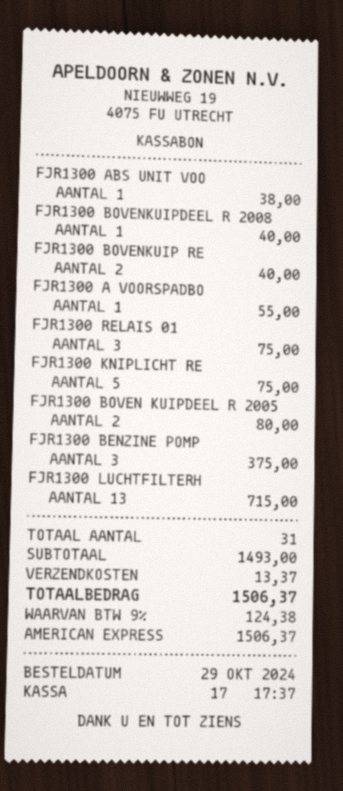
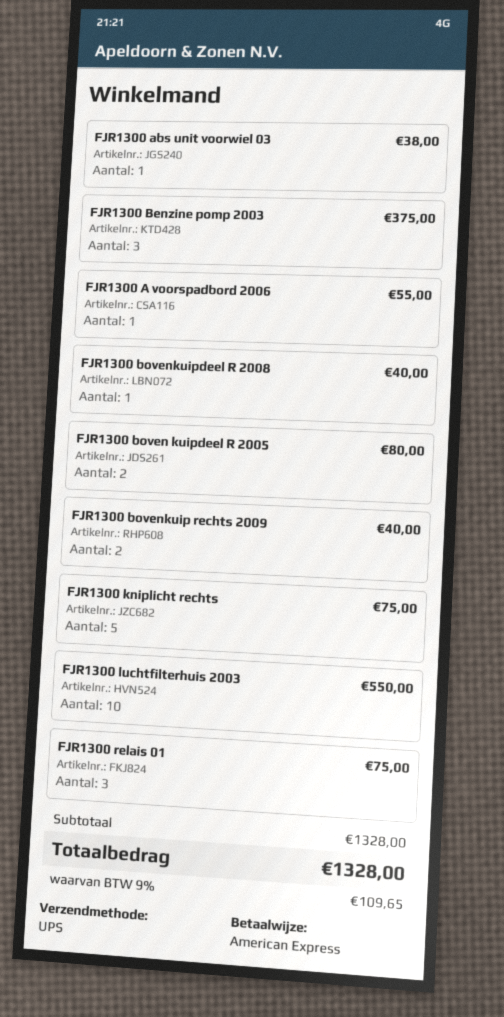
FJR1300 LUCHTFILTERH: 13 for 715.00 -> 10 for 550.00
subtotal: 1493.00 -> 1328.00
shipping: 13.37 -> none
tax: 9% = 124.38 -> 9% = 109.65
total: 1506.37 -> 1328.00

